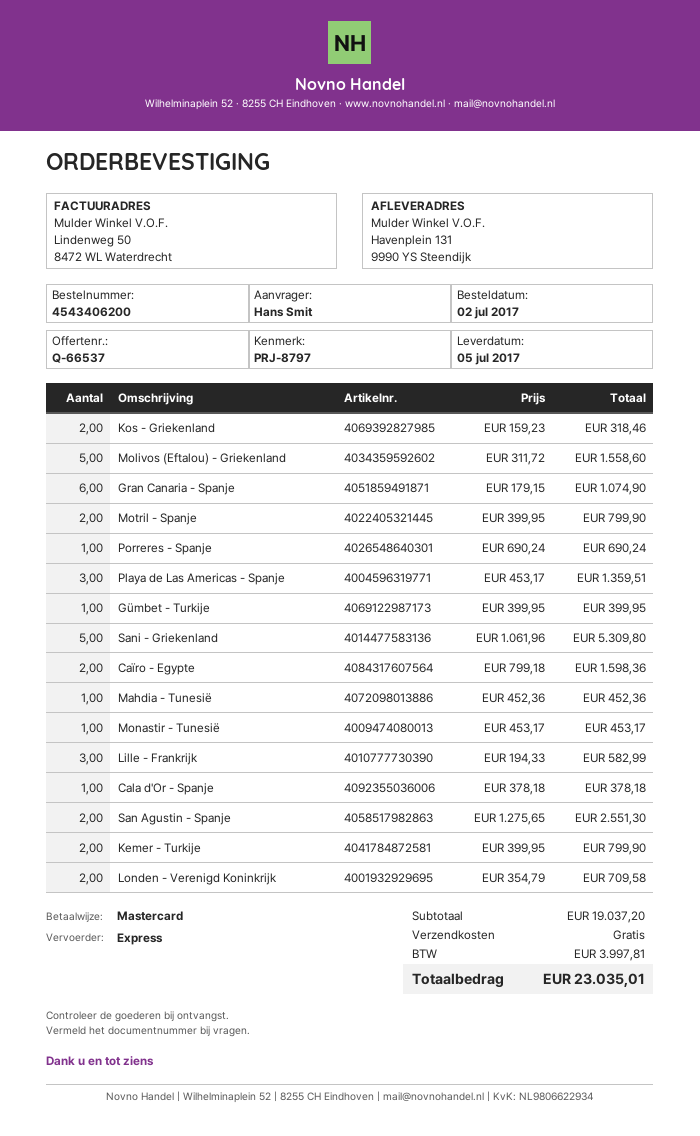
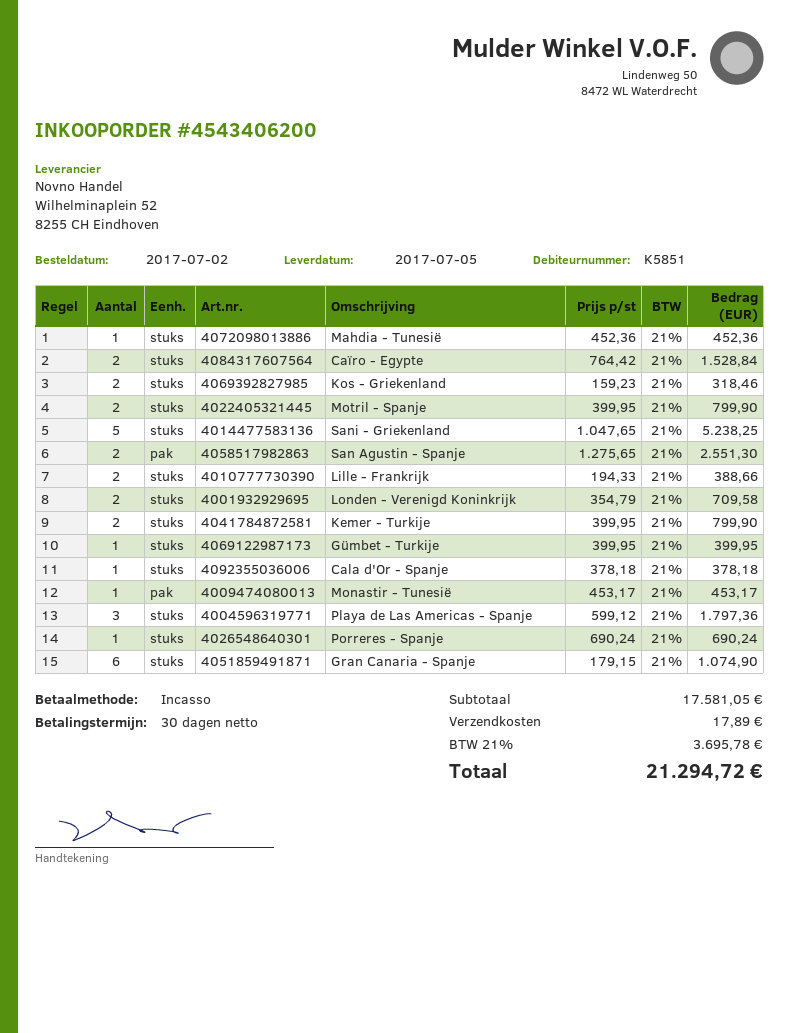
payment method: Mastercard -> direct debit
Molivos (Eftalou) - Griekenland: 5 x 311.72 = 1558.60 -> none
Playa de Las Americas - Spanje: 3 x 453.17 = 1359.51 -> 3 x 599.12 = 1797.36
Sani - Griekenland: 5 x 1061.96 = 5309.80 -> 5 x 1047.65 = 5238.25
Caïro - Egypte: 2 x 799.18 = 1598.36 -> 2 x 764.42 = 1528.84
Lille - Frankrijk: 3 x 194.33 = 582.99 -> 2 x 194.33 = 388.66
subtotal: 19037.20 -> 17581.05
shipping: 0.00 -> 17.89
tax: 3997.81 -> 3695.78
total: 23035.01 -> 21294.72

